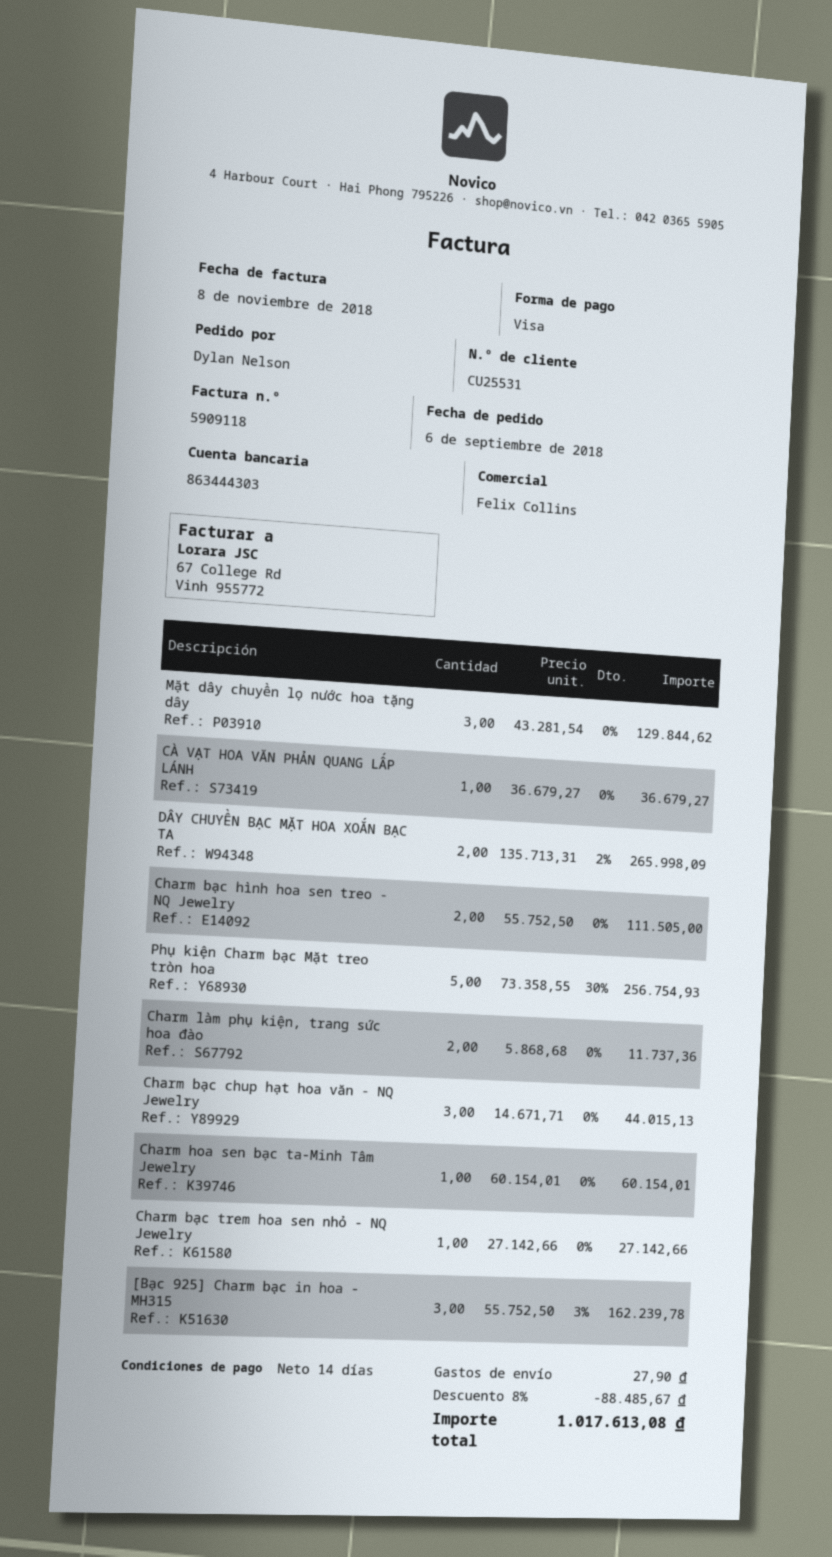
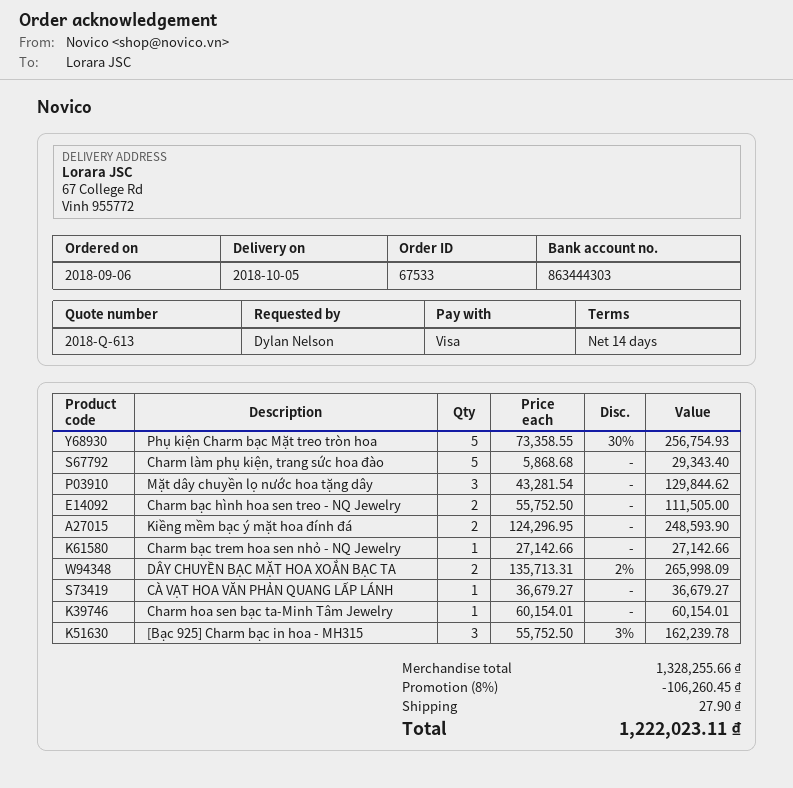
Charm làm phụ kiện, trang sức hoa đào: 2 x 5868.68 = 11737.36 -> 5 x 5868.68 = 29343.40
Charm bạc chup hạt hoa văn - NQ Jewelry: 3 x 14671.71 = 44015.13 -> none
Kiềng mềm bạc ý mặt hoa đính đá: none -> 2 x 124296.95 = 248593.90
discount: 8% = 88485.67 -> 8% = 106260.45
total: 1017613.08 -> 1222023.11

